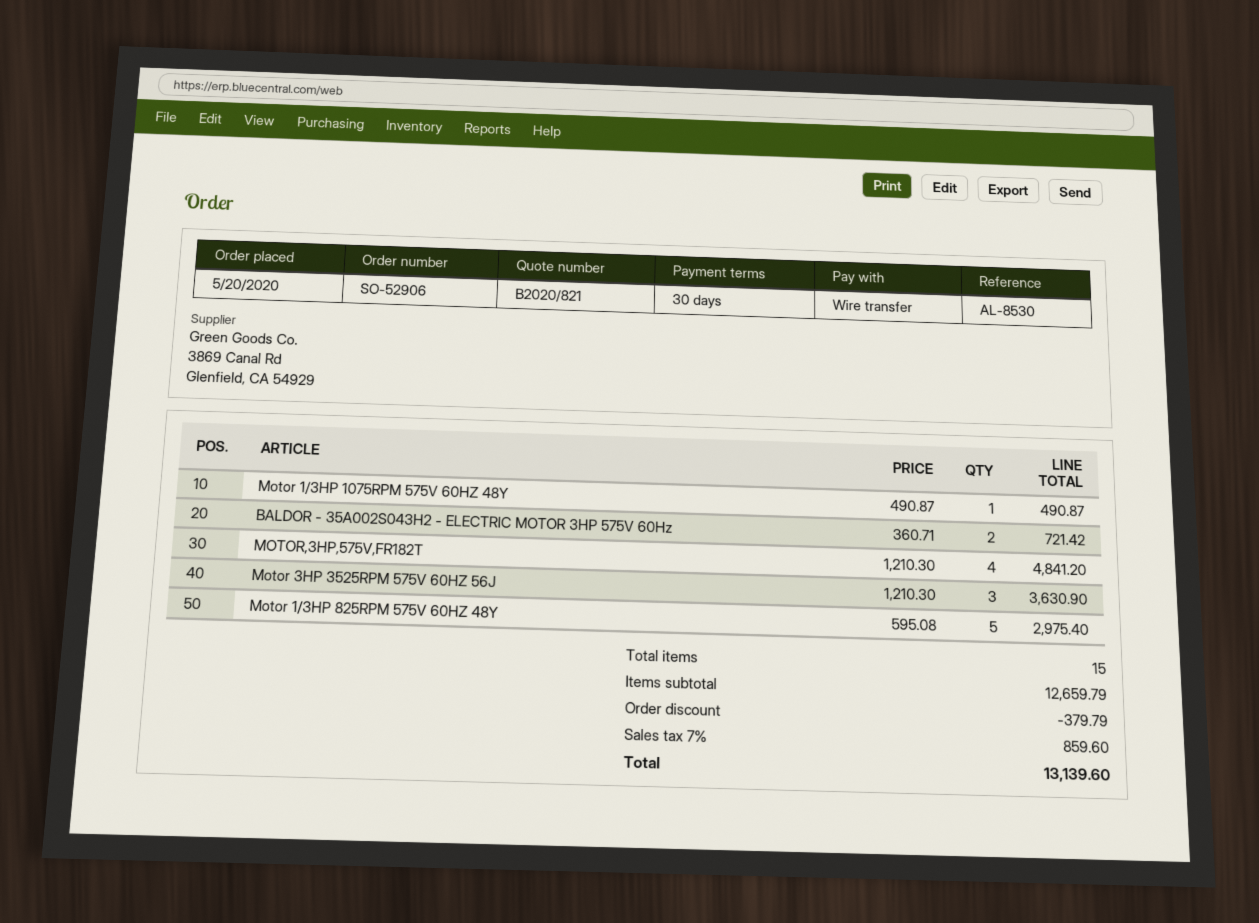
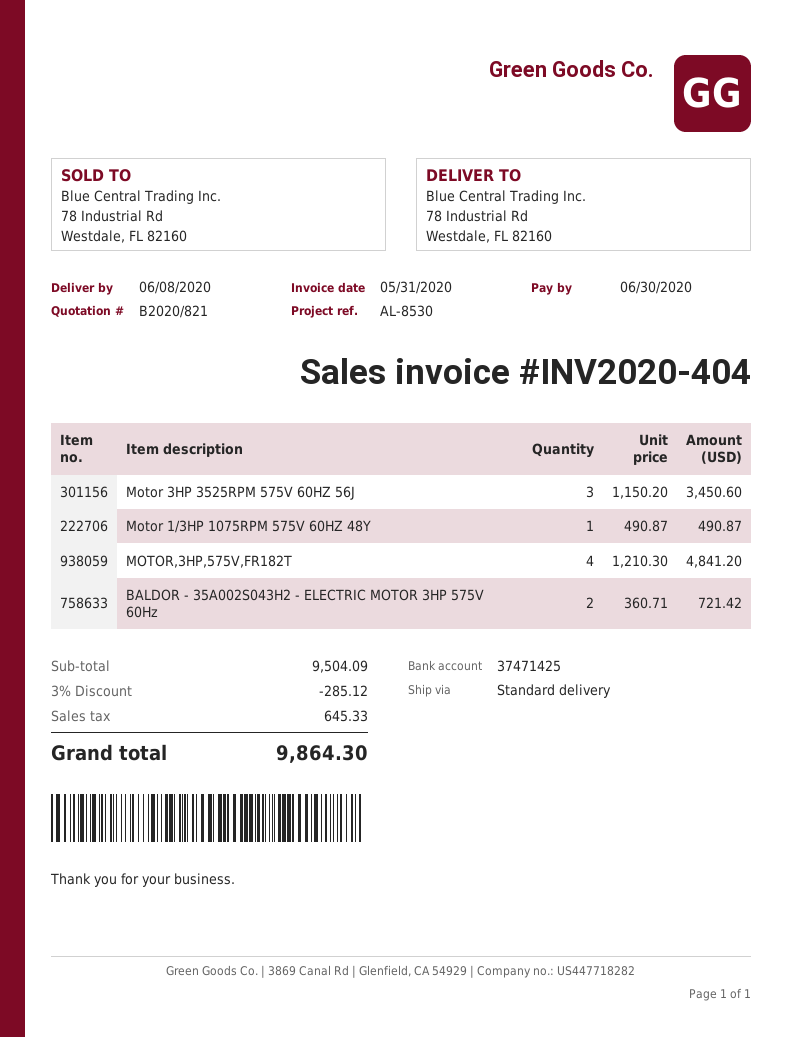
Motor 3HP 3525RPM 575V 60HZ 56J: 3 x 1210.30 = 3630.90 -> 3 x 1150.20 = 3450.60
Motor 1/3HP 825RPM 575V 60HZ 48Y: 5 x 595.08 = 2975.40 -> none
subtotal: 12659.79 -> 9504.09
discount: 379.79 -> 285.12
tax: 859.60 -> 645.33
total: 13139.60 -> 9864.30

